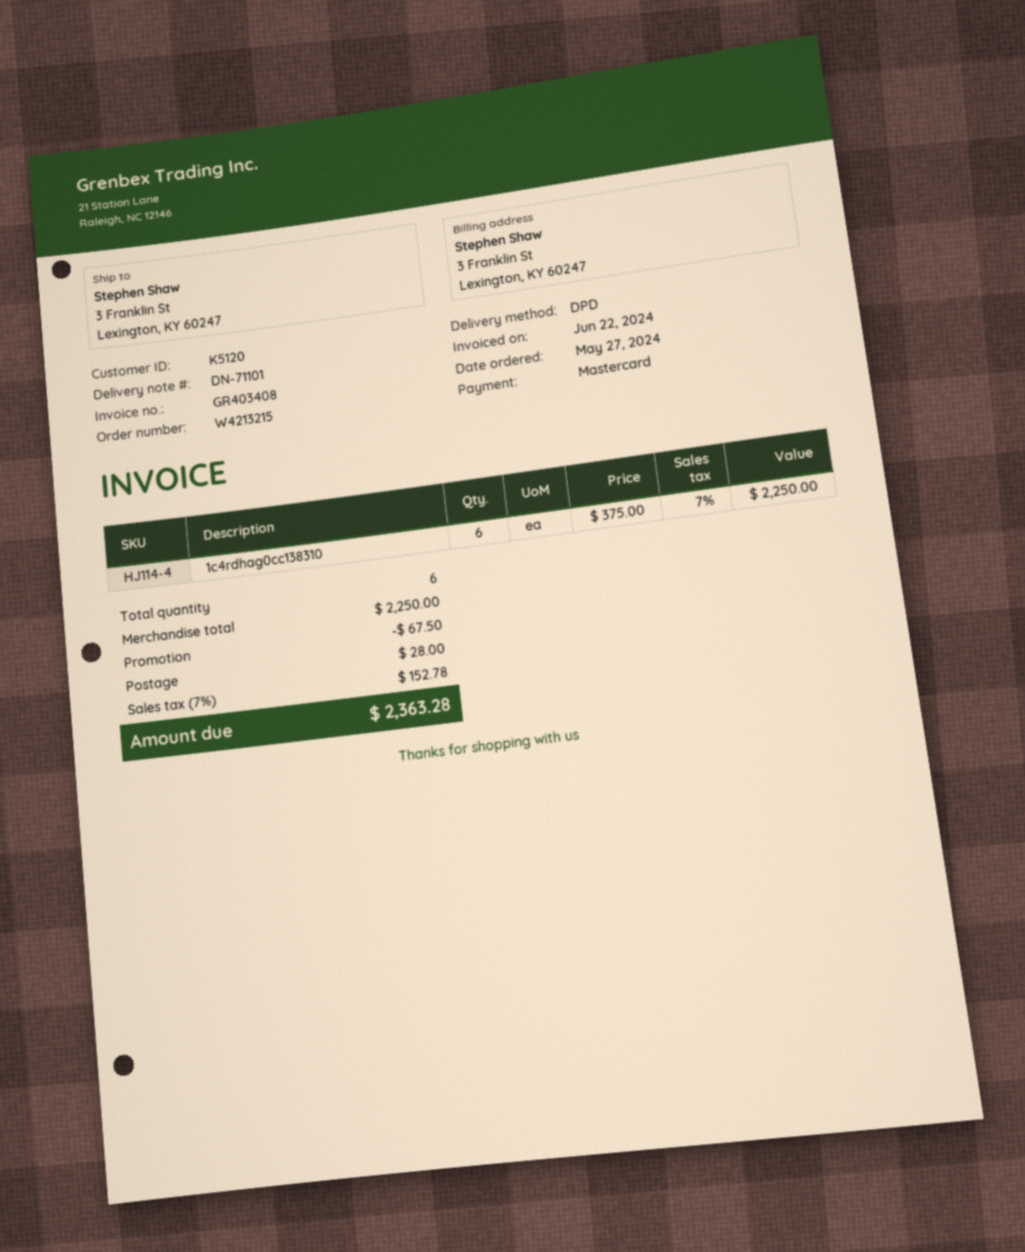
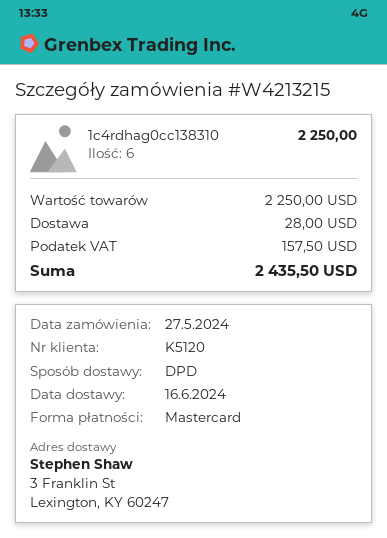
discount: 67.50 -> none
tax: 152.78 -> 157.50
total: 2363.28 -> 2435.50

